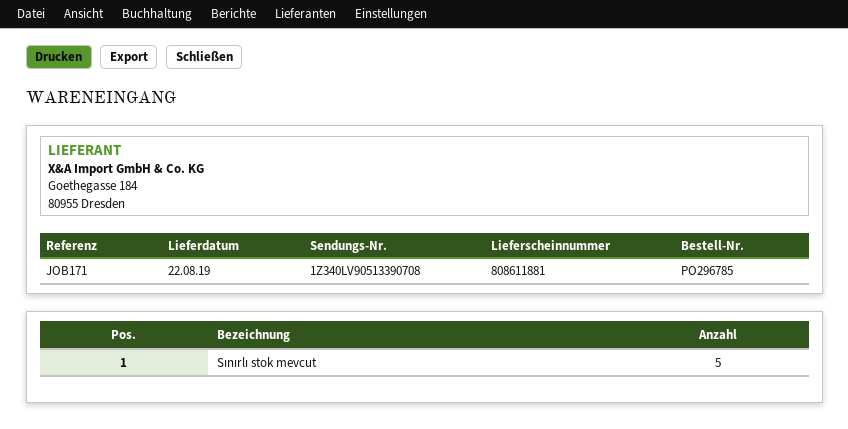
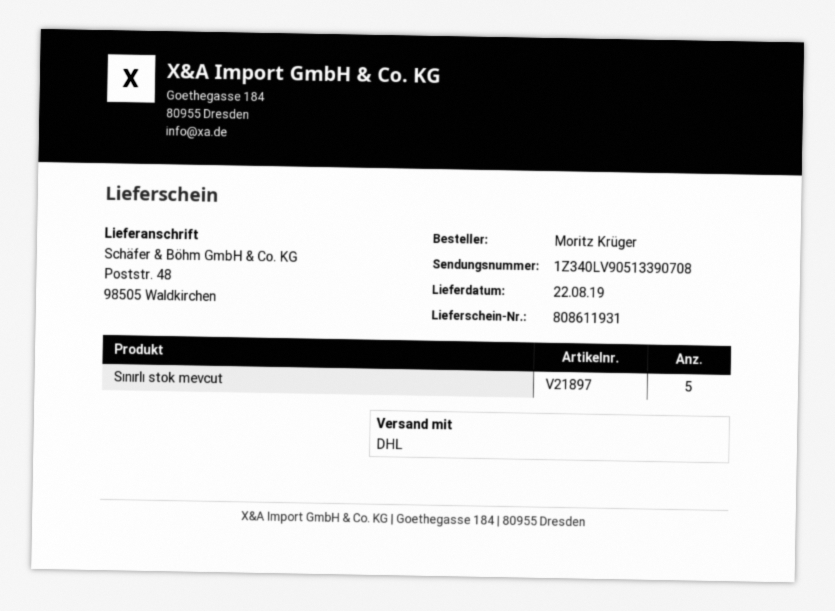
delivery note number: 808611881 -> 808611931

